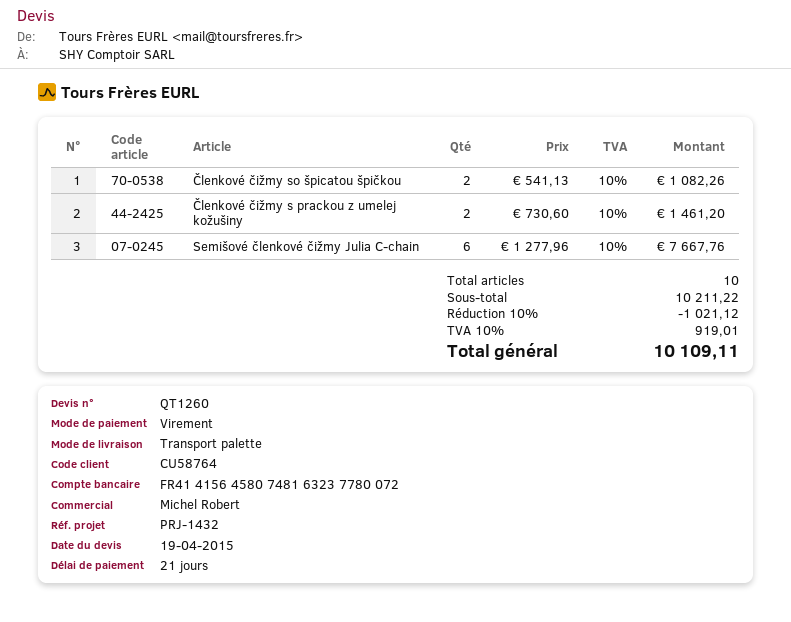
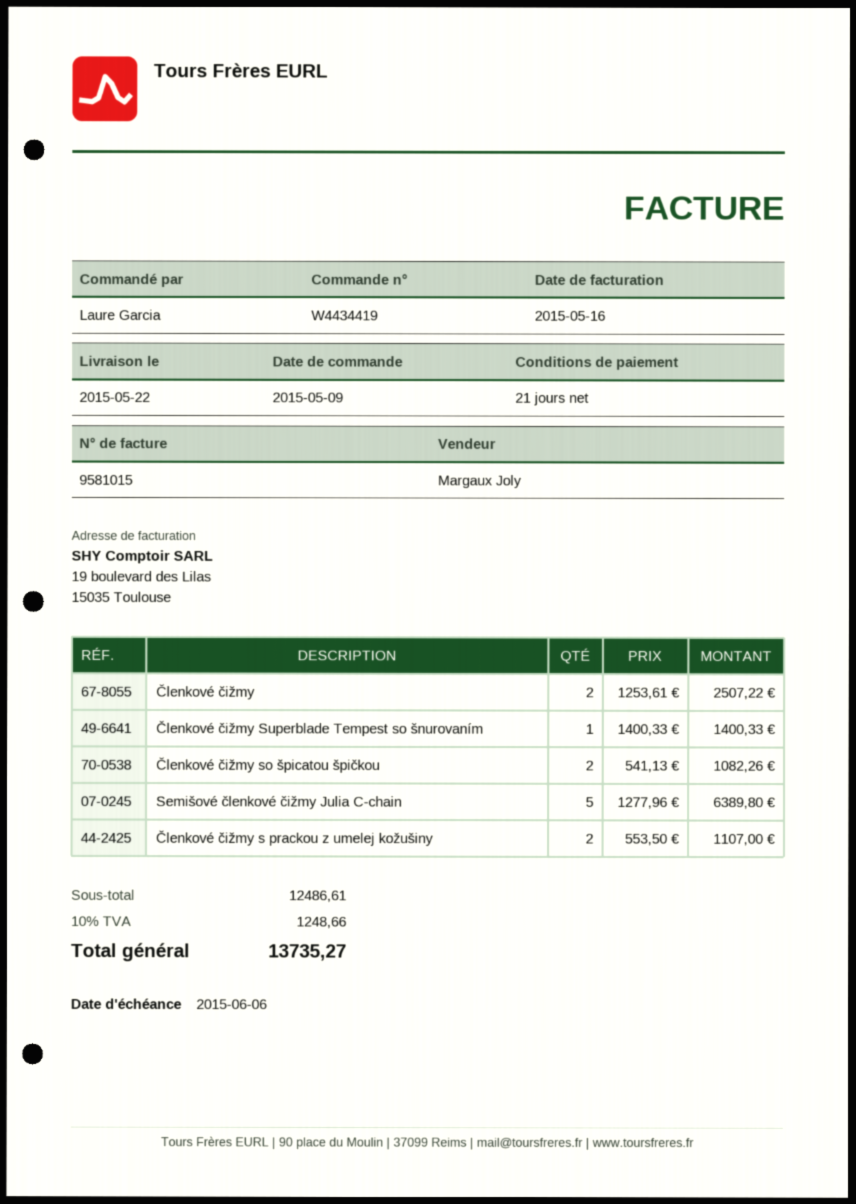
sales rep: Michel Robert -> Margaux Joly
Členkové čižmy s prackou z umelej kožušiny: 2 x 730.60 = 1461.20 -> 2 x 553.50 = 1107.00
Semišové členkové čižmy Julia C-chain: 6 x 1277.96 = 7667.76 -> 5 x 1277.96 = 6389.80
Členkové čižmy: none -> 2 x 1253.61 = 2507.22
Členkové čižmy Superblade Tempest so šnurovaním: none -> 1 x 1400.33 = 1400.33
subtotal: 10211.22 -> 12486.61
discount: 10% = 1021.12 -> none
tax: 10% = 919.01 -> 10% = 1248.66
total: 10109.11 -> 13735.27

